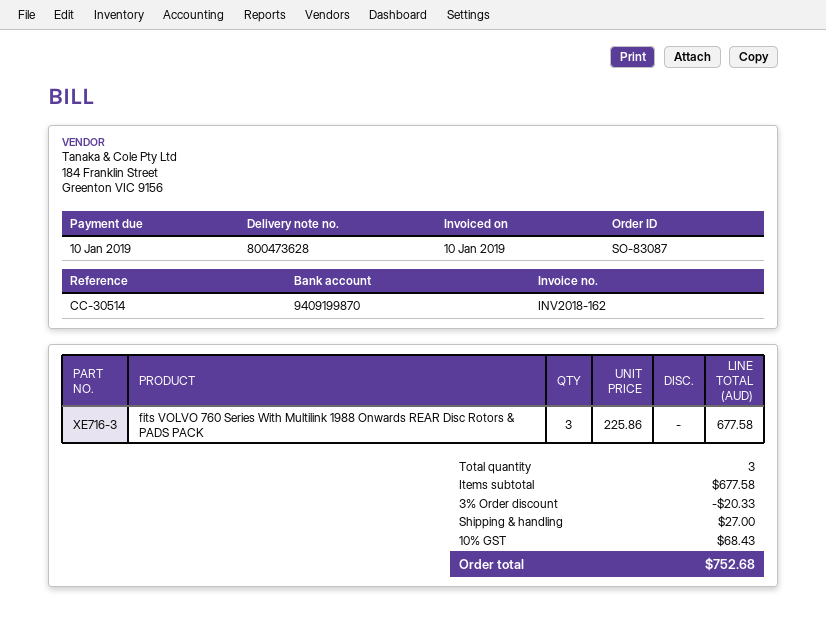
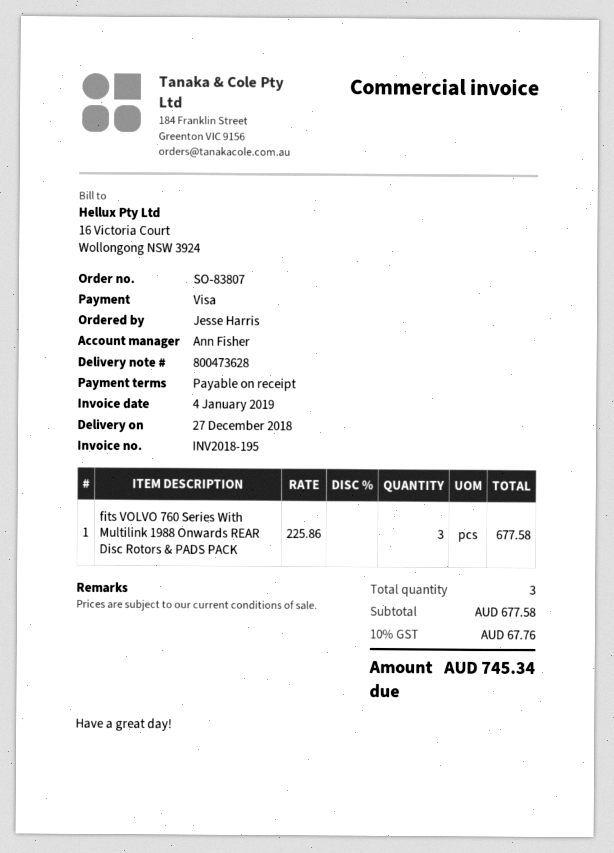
order number: SO-83087 -> SO-83807
invoice number: INV2018-162 -> INV2018-195
invoice date: 2019-01-10 -> 2019-01-04
discount: 3% = 20.33 -> none
shipping: 27.00 -> none
tax: 10% = 68.43 -> 10% = 67.76
total: 752.68 -> 745.34

